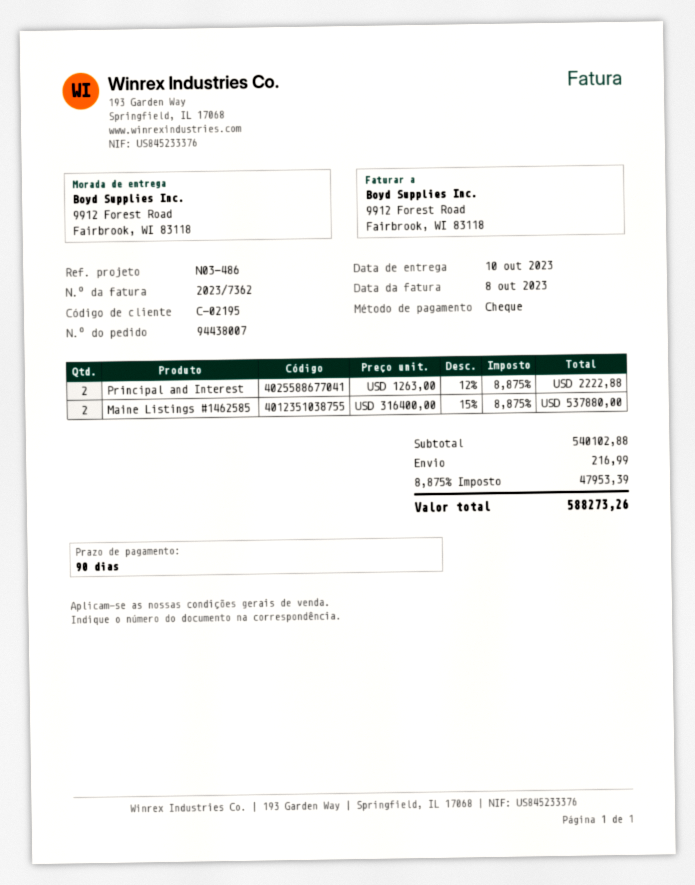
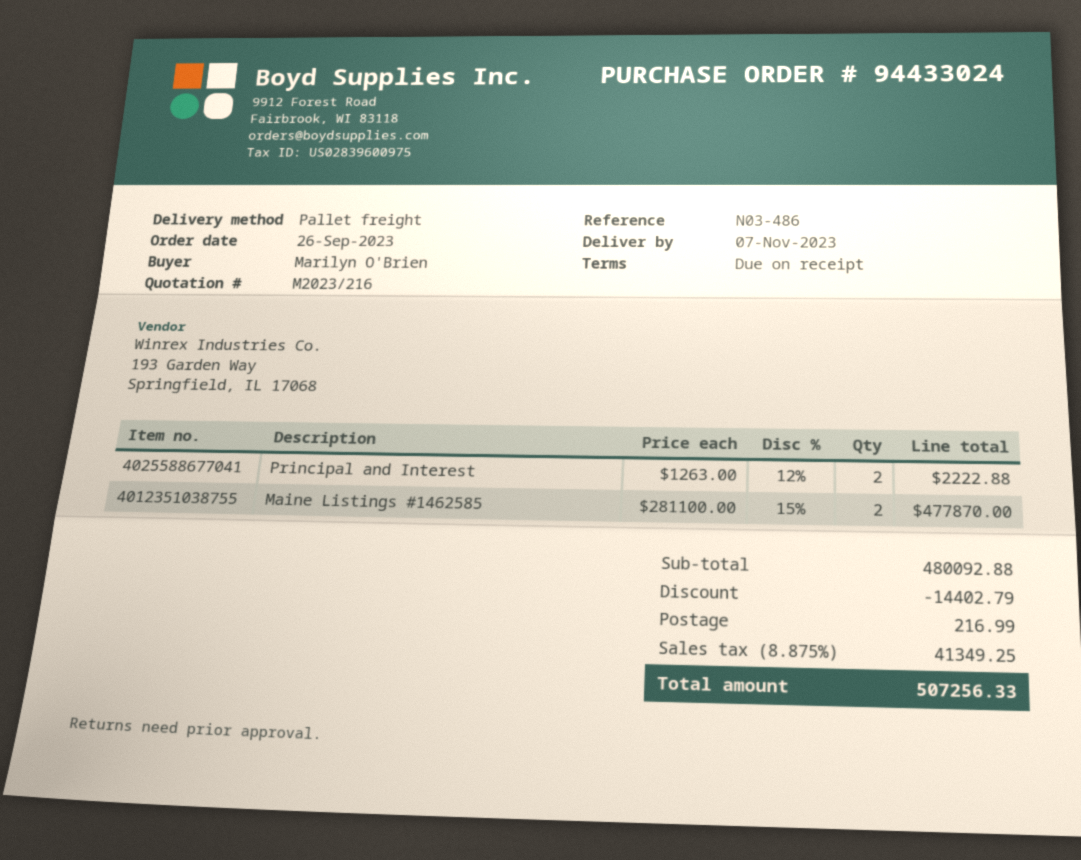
order number: 94438007 -> 94433024
delivery date: 2023-10-10 -> 2023-11-07
payment terms: 90 days -> on receipt
Maine Listings #1462585: 2 x 316400.00 - 15% = 537880.00 -> 2 x 281100.00 - 15% = 477870.00
subtotal: 540102.88 -> 480092.88
discount: none -> 14402.79
tax: 8.875% = 47953.39 -> 8.875% = 41349.25
total: 588273.26 -> 507256.33

